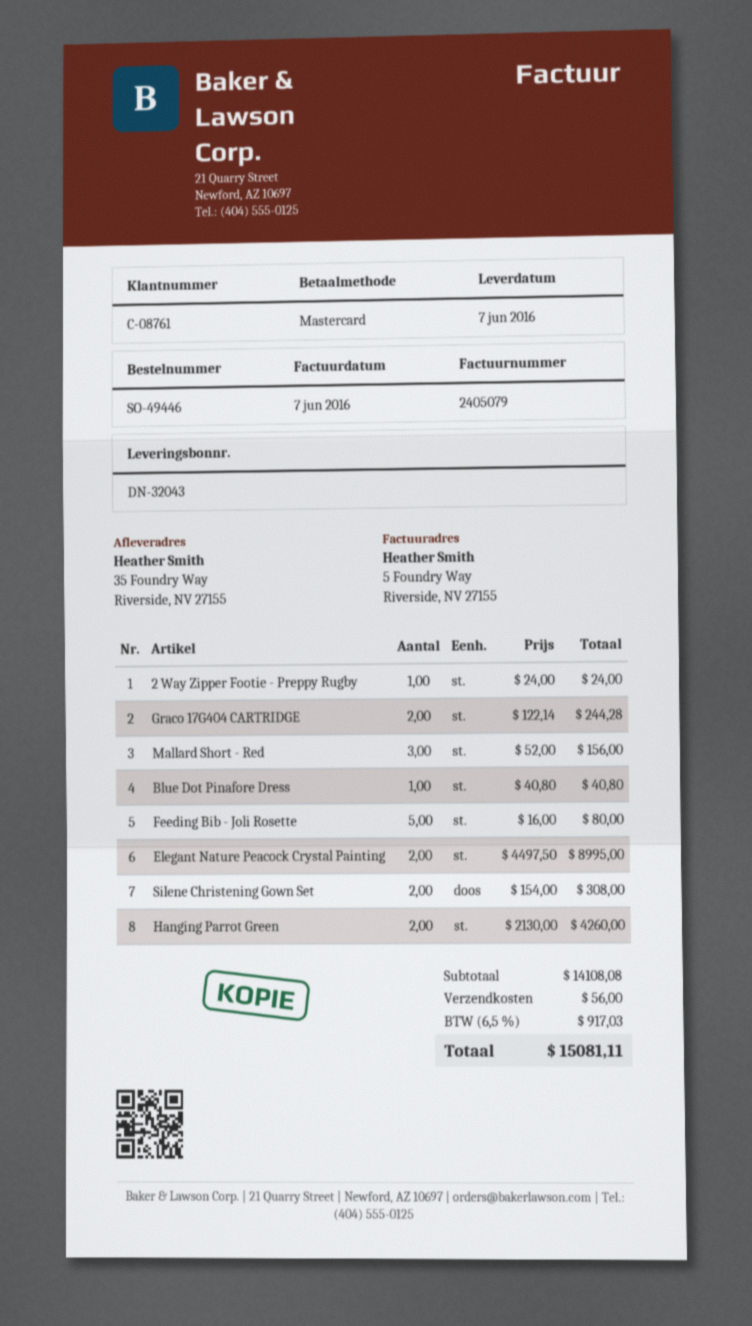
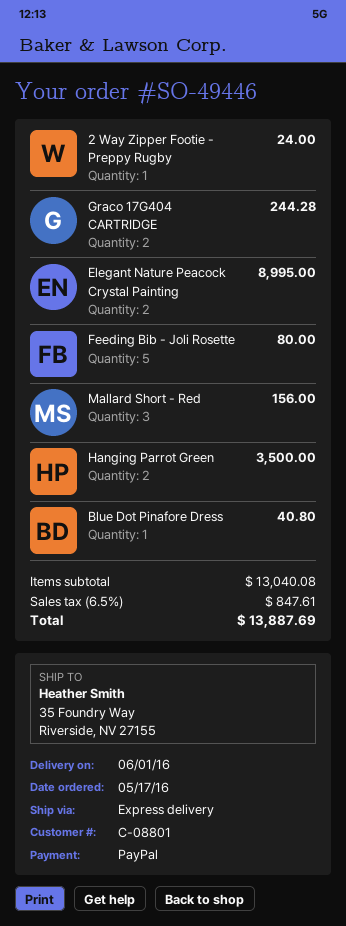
delivery date: 2016-06-07 -> 2016-06-01
customer number: C-08761 -> C-08801
payment method: Mastercard -> PayPal
Silene Christening Gown Set: 2 for 308.00 -> none
Hanging Parrot Green: 2 for 4260.00 -> 2 for 3500.00
subtotal: 14108.08 -> 13040.08
shipping: 56.00 -> none
tax: 6.5% = 917.03 -> 6.5% = 847.61
total: 15081.11 -> 13887.69

